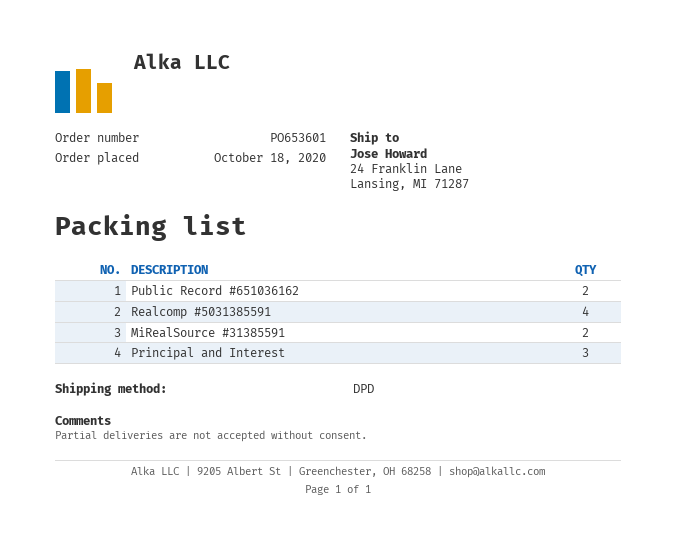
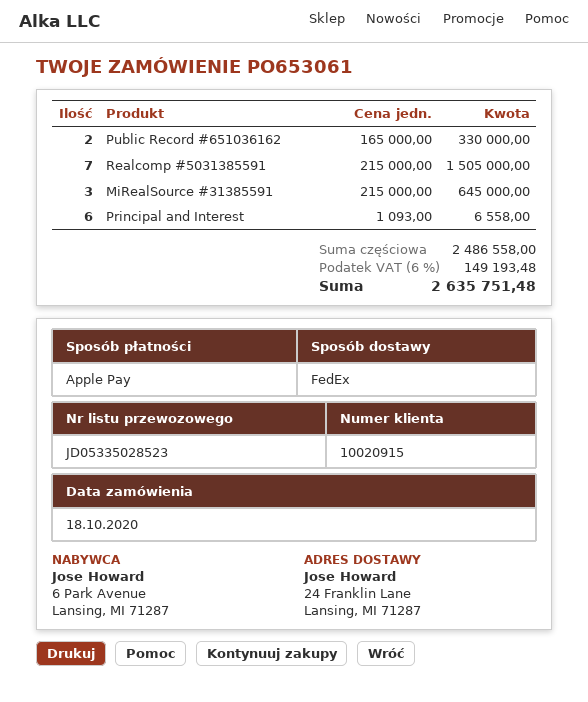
order number: PO653601 -> PO653061
shipping method: DPD -> FedEx
Realcomp #5031385591: 4 -> 7
MiRealSource #31385591: 2 -> 3
Principal and Interest: 3 -> 6

